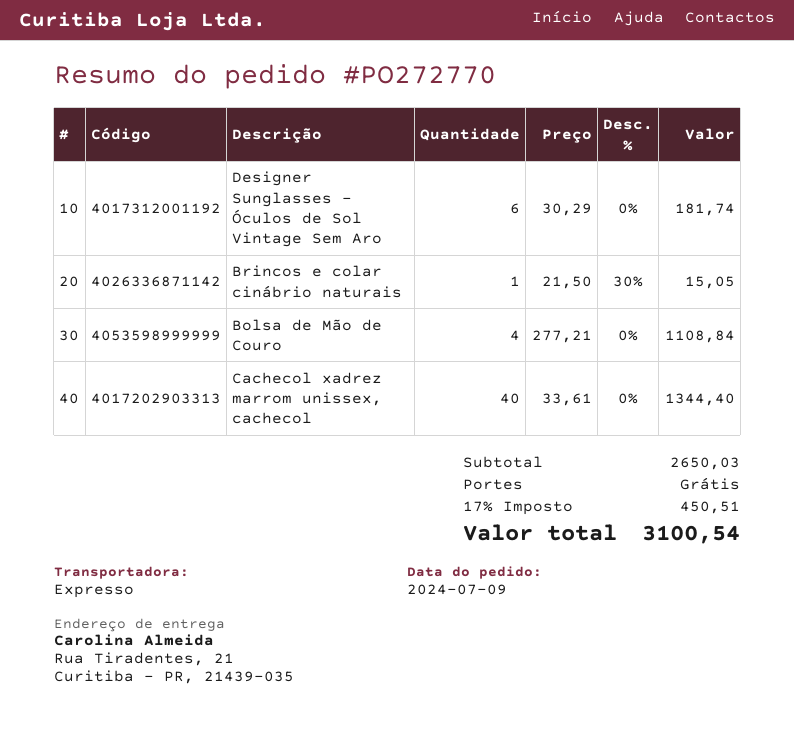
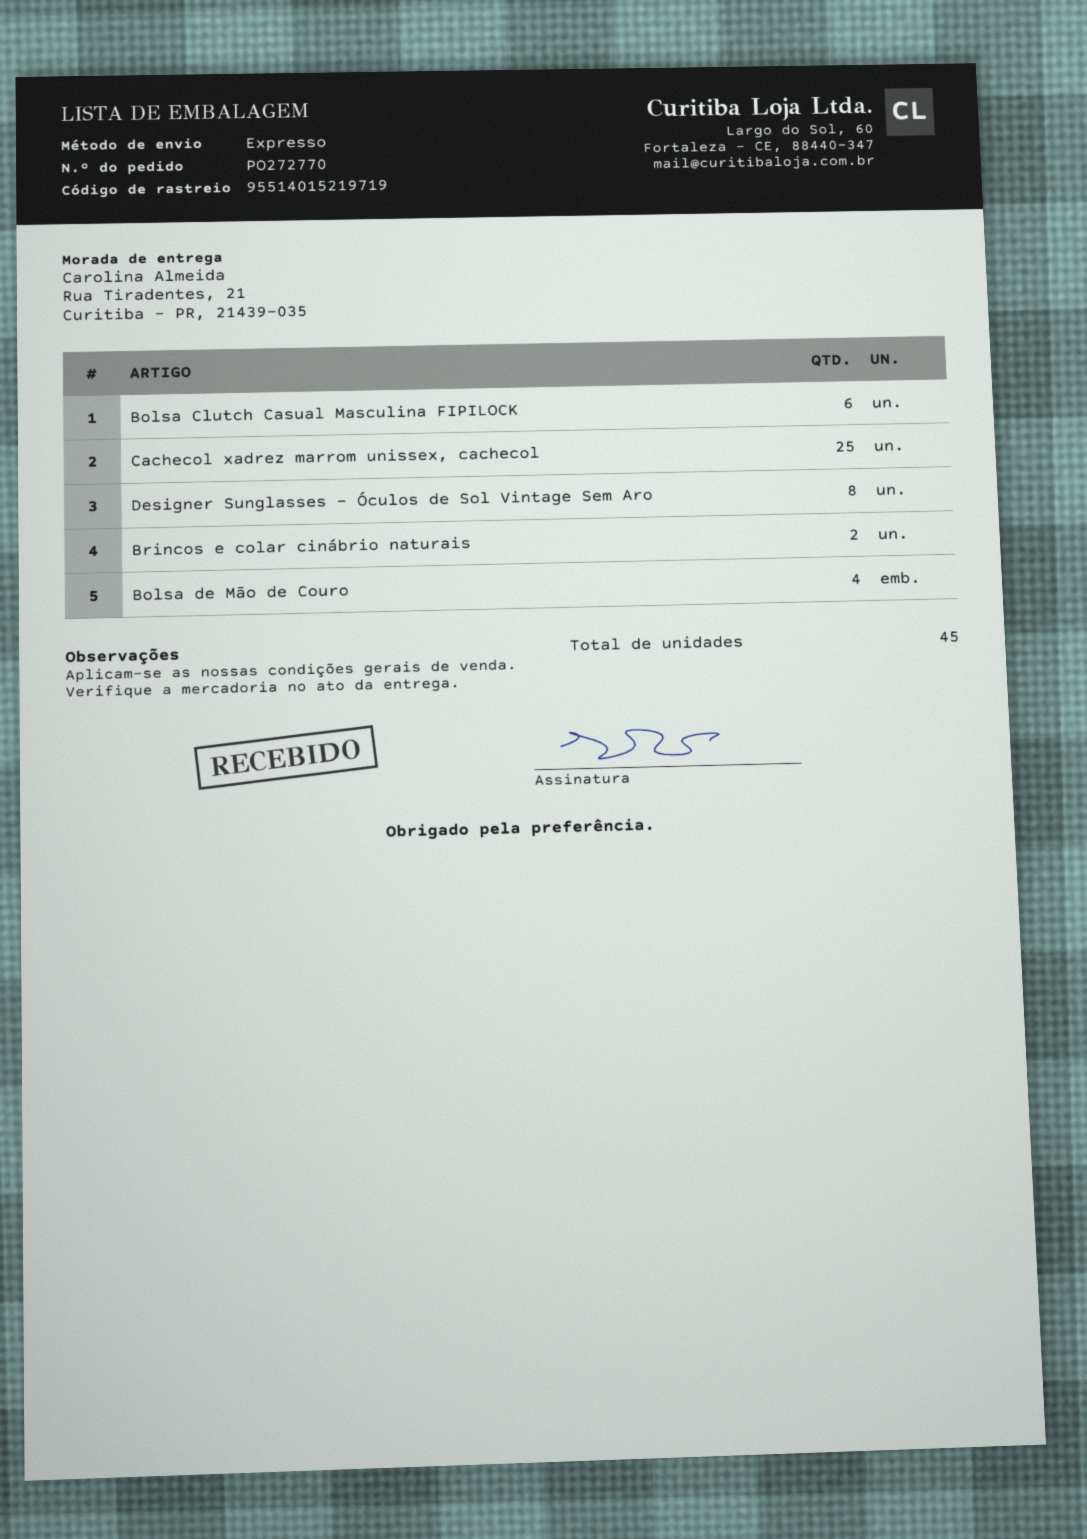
Designer Sunglasses - Óculos de Sol Vintage Sem Aro: 6 -> 8
Brincos e colar cinábrio naturais: 1 -> 2
Cachecol xadrez marrom unissex, cachecol: 40 -> 25
Bolsa Clutch Casual Masculina FIPILOCK: none -> 6

